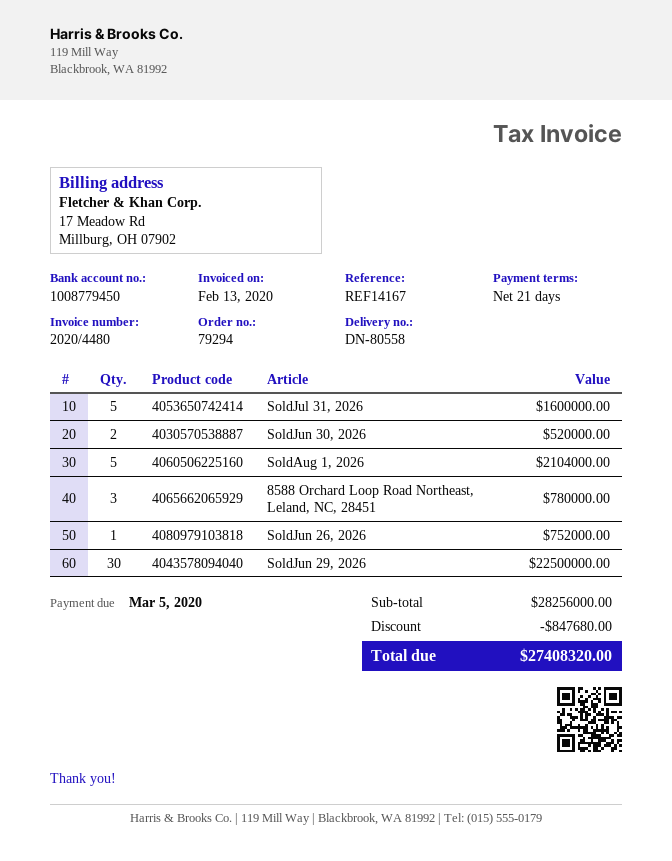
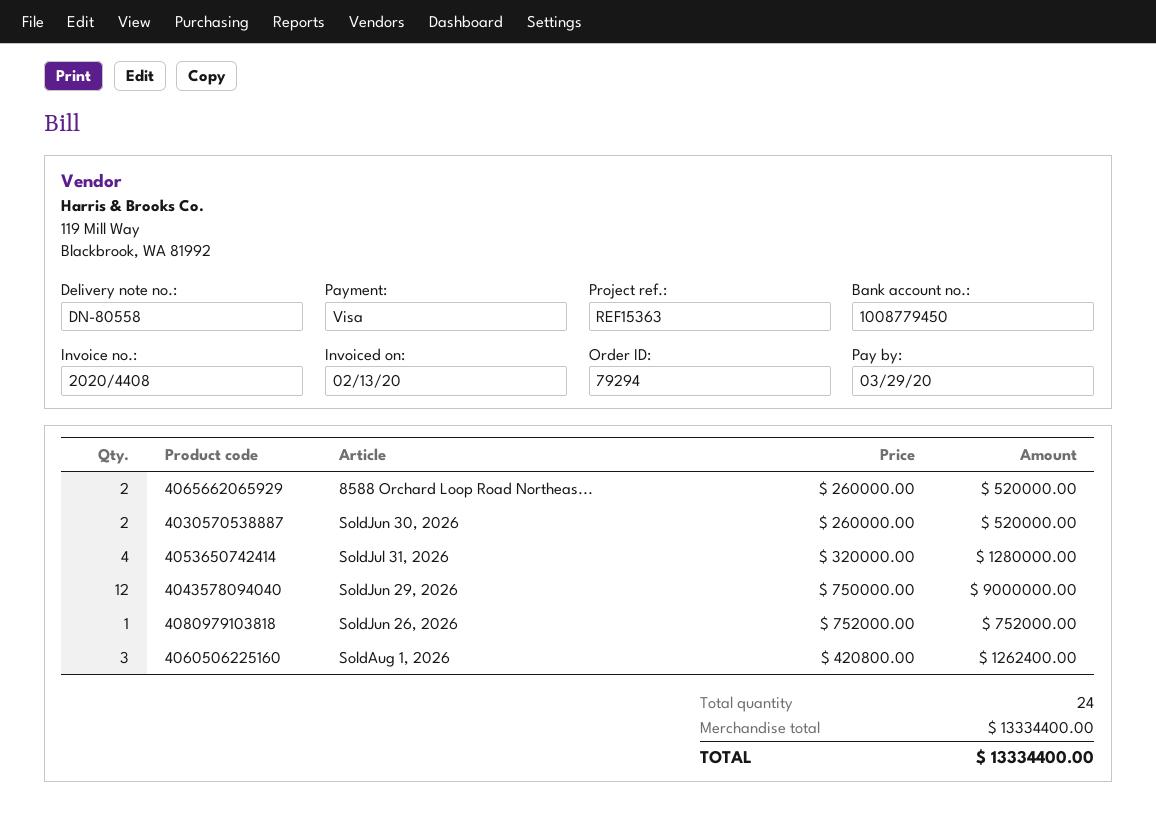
invoice number: 2020/4480 -> 2020/4408
due date: 2020-03-05 -> 2020-03-29
reference: REF14167 -> REF15363
SoldJul 31, 2026: 5 for 1600000.00 -> 4 for 1280000.00
SoldAug 1, 2026: 5 for 2104000.00 -> 3 for 1262400.00
8588 Orchard Loop Road Northeast, Leland, NC, 28451: 3 for 780000.00 -> 2 for 520000.00
SoldJun 29, 2026: 30 for 22500000.00 -> 12 for 9000000.00
subtotal: 28256000.00 -> 13334400.00
discount: 847680.00 -> none
total: 27408320.00 -> 13334400.00

